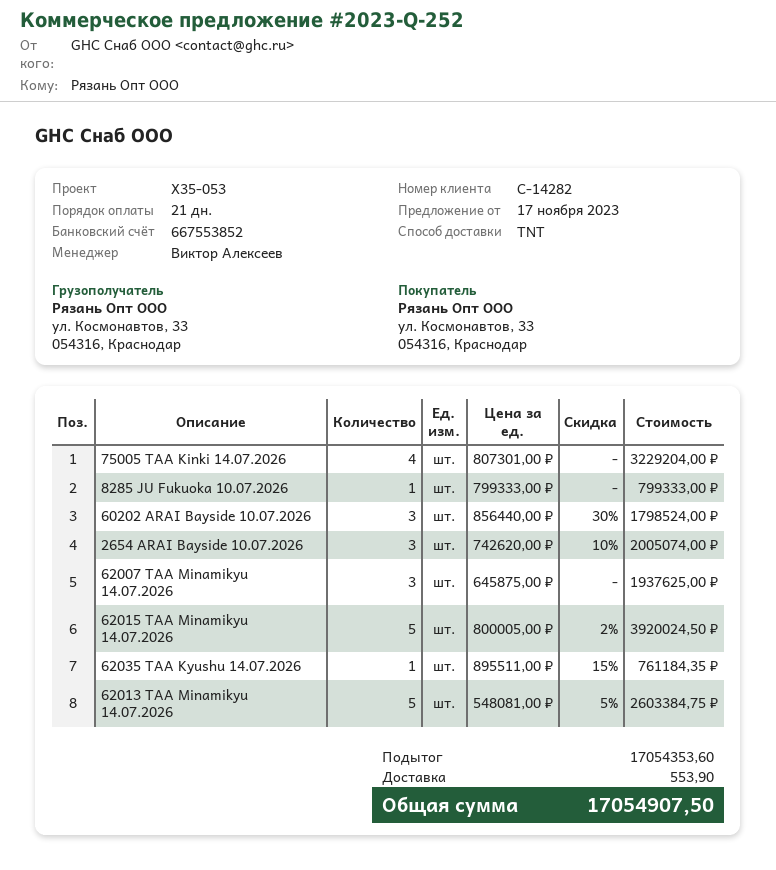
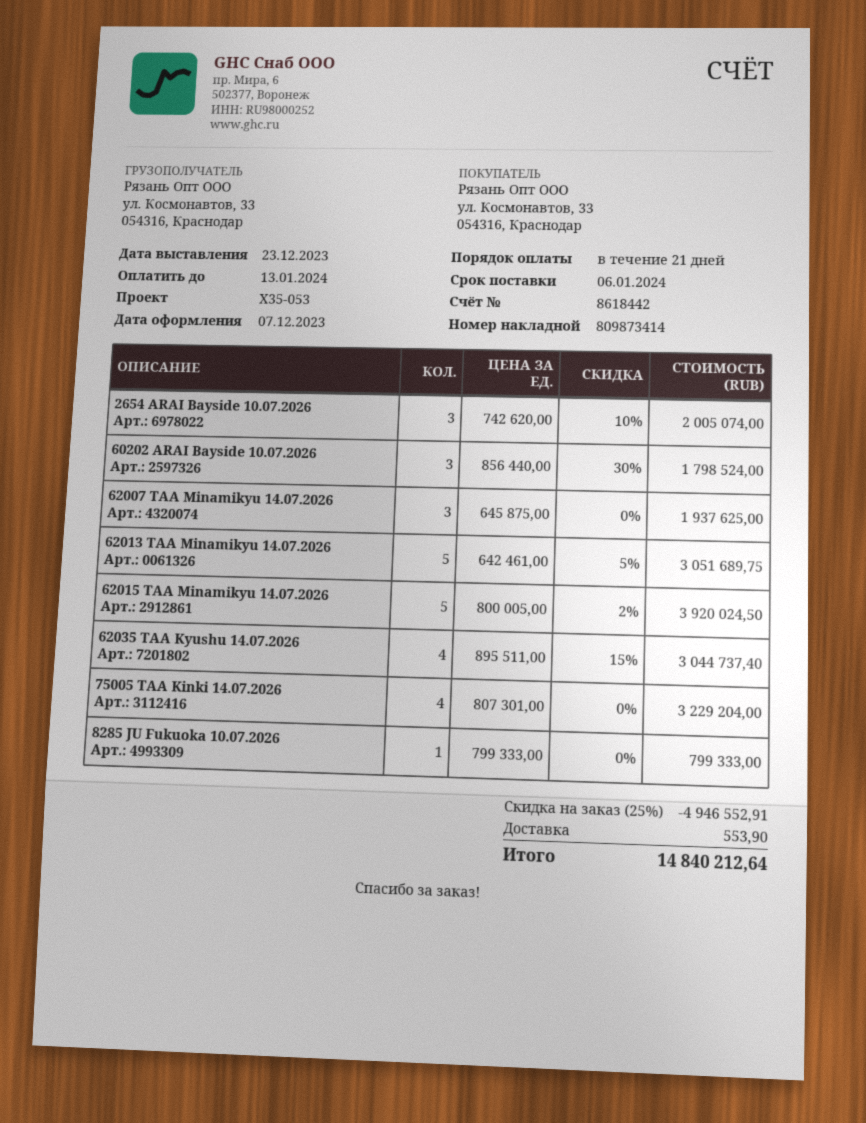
62035 TAA Kyushu 14.07.2026: 1 x 895511.00 - 15% = 761184.35 -> 4 x 895511.00 - 15% = 3044737.40
62013 TAA Minamikyu 14.07.2026: 5 x 548081.00 - 5% = 2603384.75 -> 5 x 642461.00 - 5% = 3051689.75
discount: none -> 25% = 4946552.91
total: 17054907.50 -> 14840212.64

